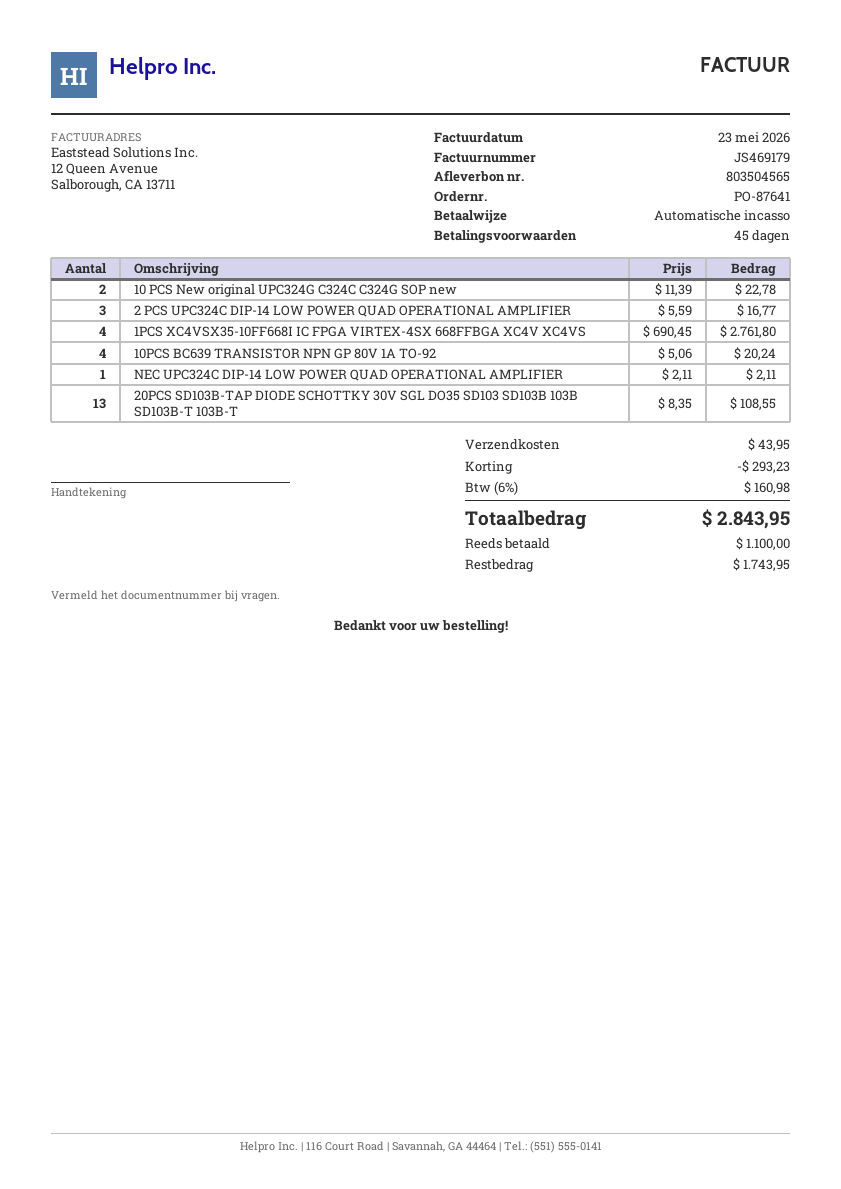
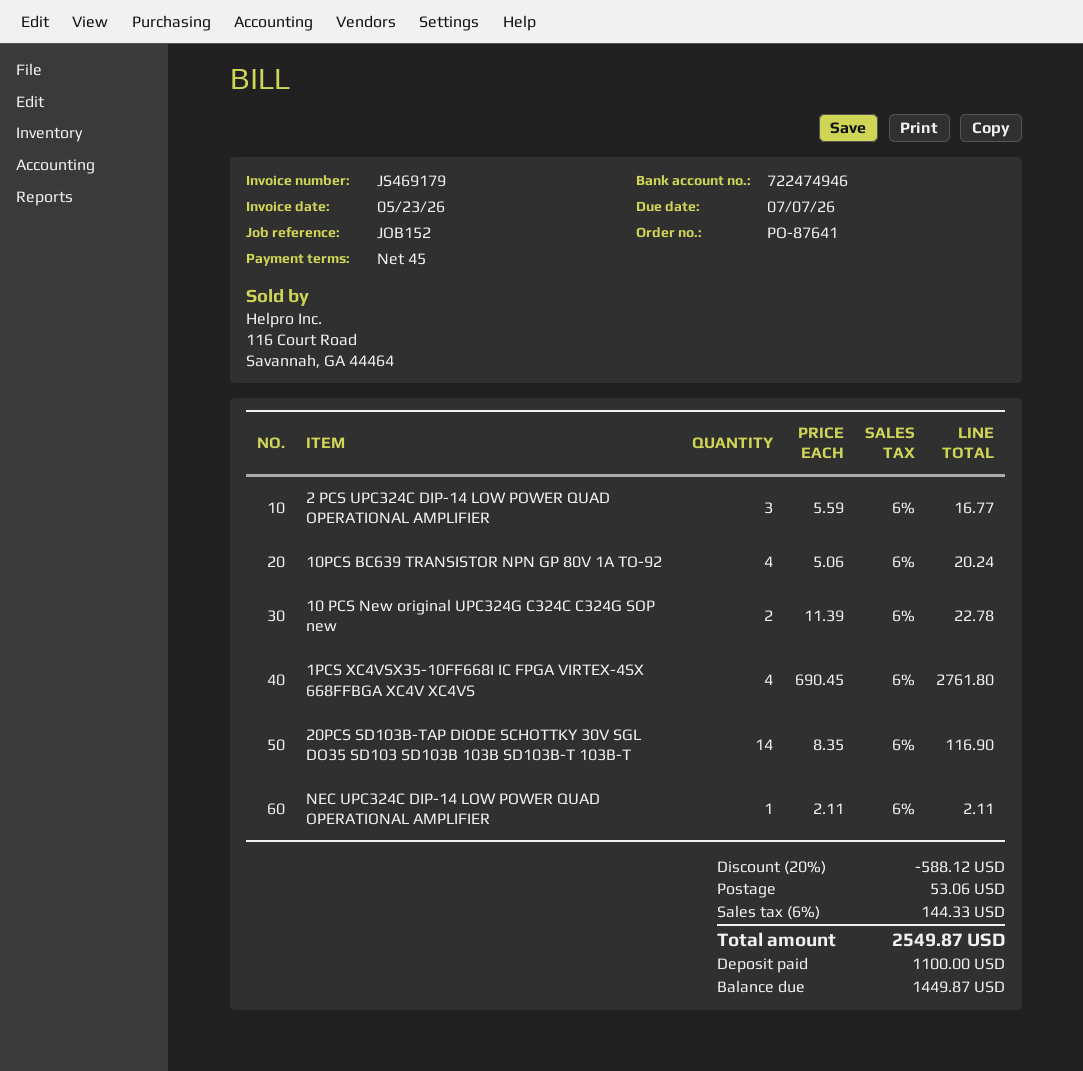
20PCS SD103B-TAP DIODE SCHOTTKY 30V SGL DO35 SD103 SD103B 103B SD103B-T 103B-T: 13 x 8.35 = 108.55 -> 14 x 8.35 = 116.90
discount: 293.23 -> 588.12
shipping: 43.95 -> 53.06
tax: 6% = 160.98 -> 6% = 144.33
total: 2843.95 -> 2549.87
balance: 1743.95 -> 1449.87

